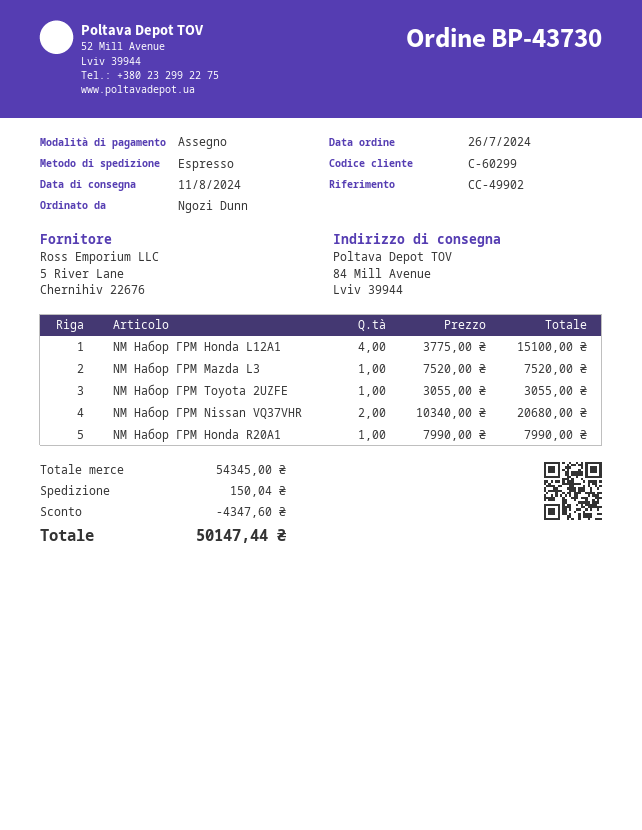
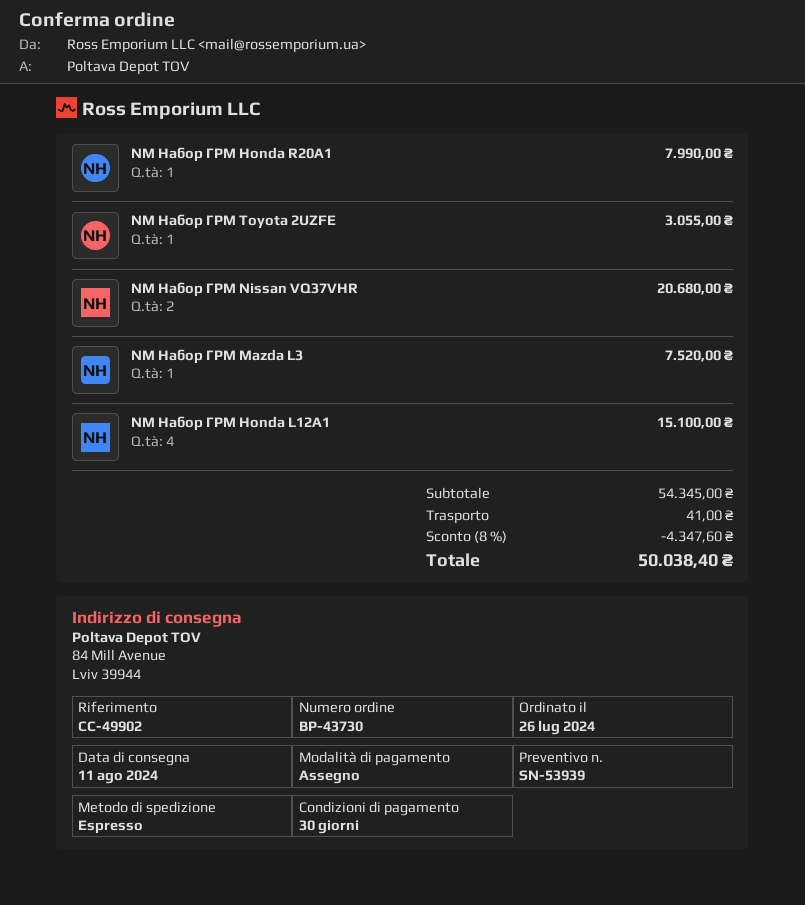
shipping: 150.04 -> 41.00
total: 50147.44 -> 50038.40

